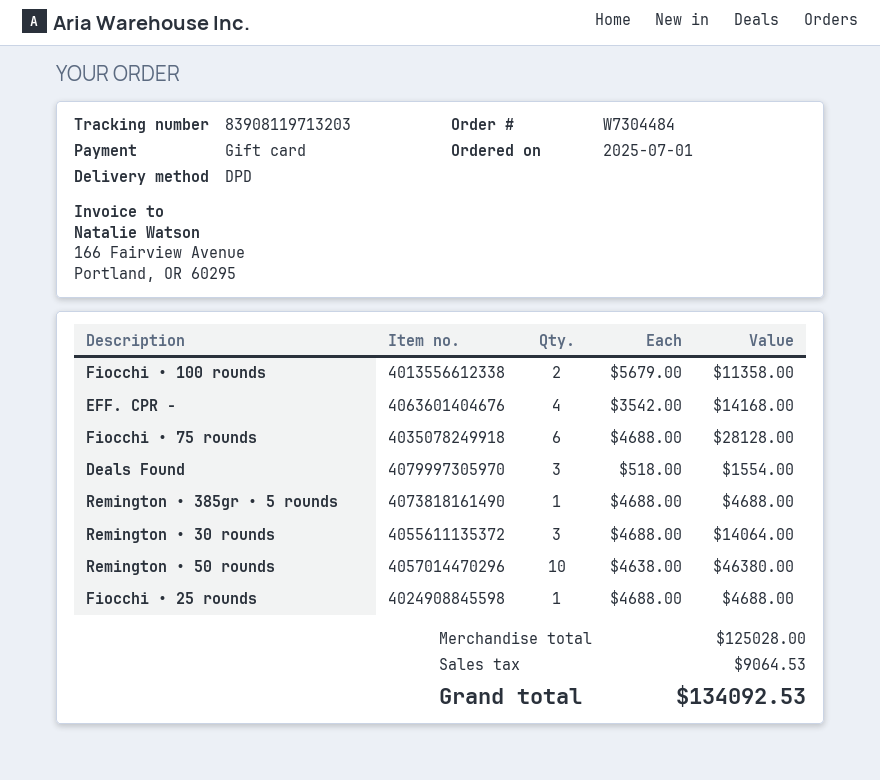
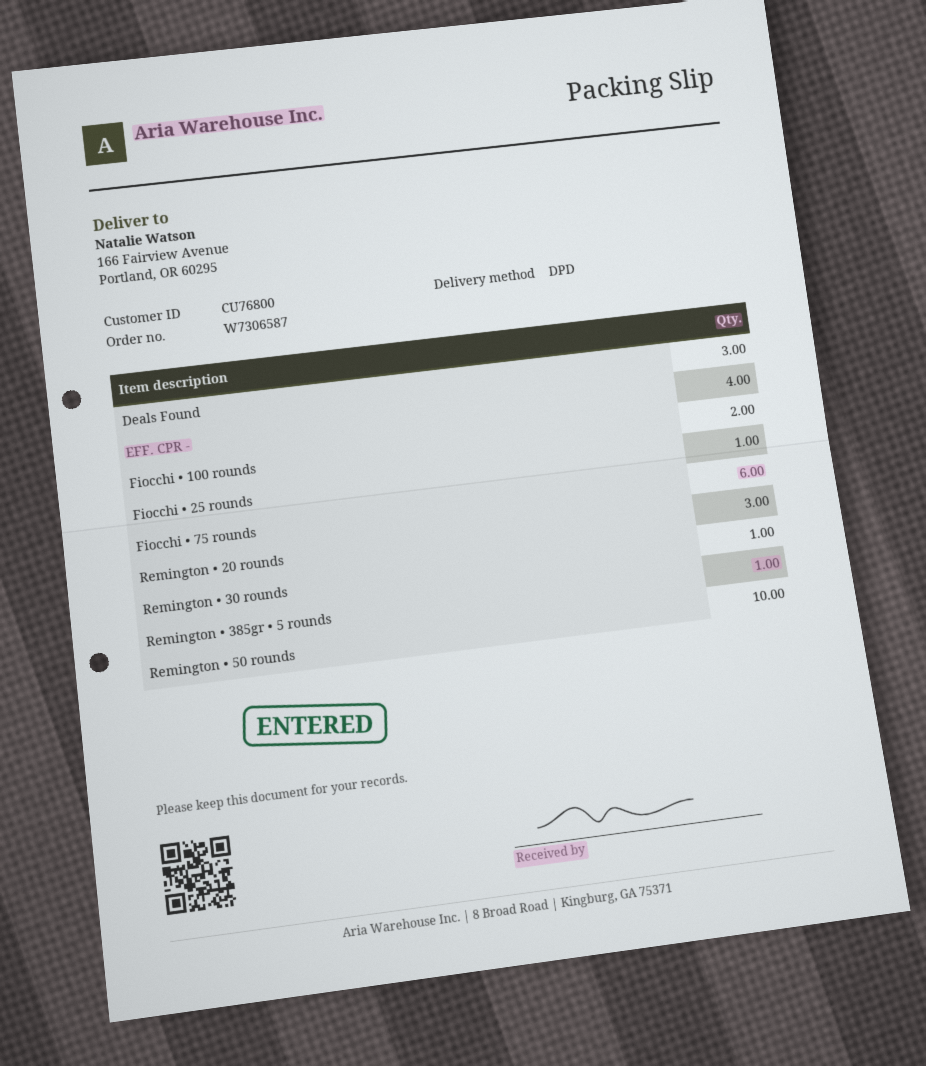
order number: W7304484 -> W7306587
Remington • 30 rounds: 3 -> 1
Remington • 20 rounds: none -> 3

